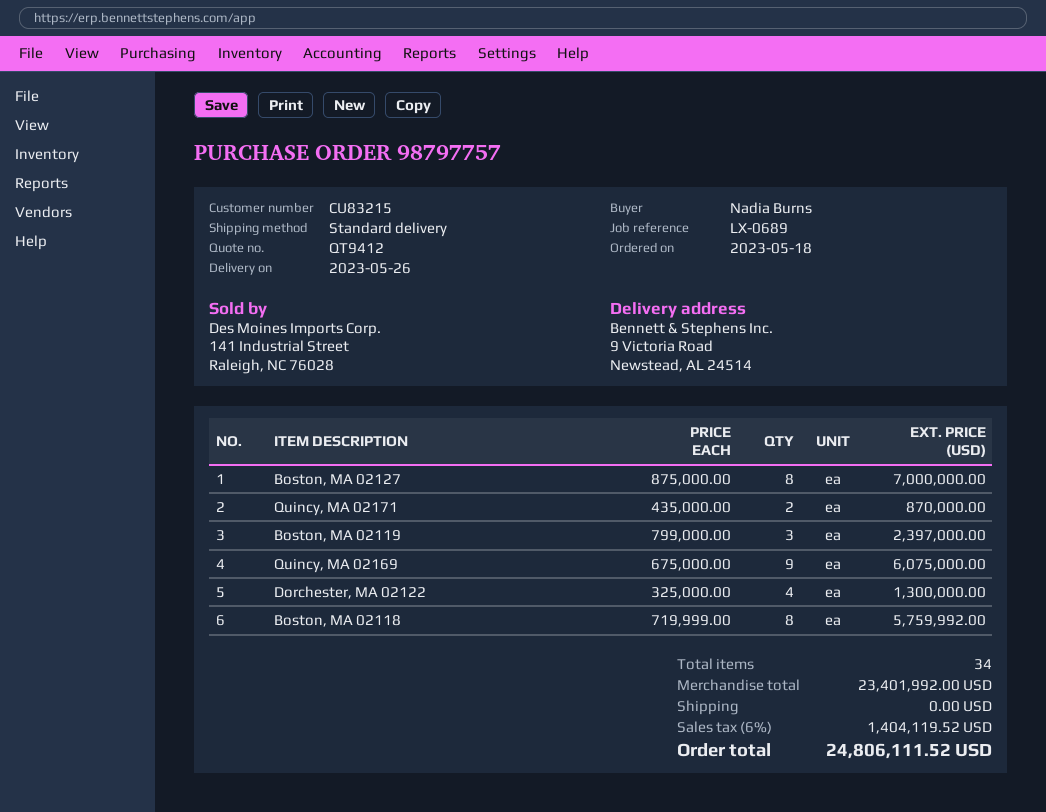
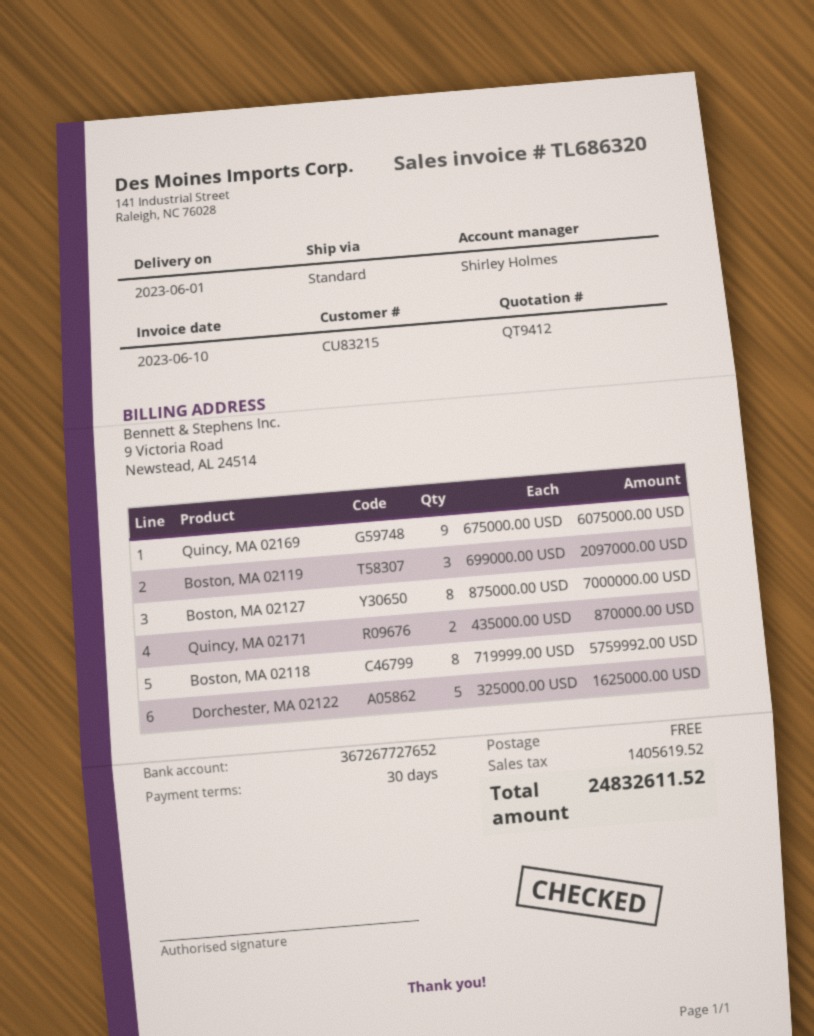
delivery date: 2023-05-26 -> 2023-06-01
Boston, MA 02119: 3 x 799000.00 = 2397000.00 -> 3 x 699000.00 = 2097000.00
Dorchester, MA 02122: 4 x 325000.00 = 1300000.00 -> 5 x 325000.00 = 1625000.00
tax: 1404119.52 -> 1405619.52
total: 24806111.52 -> 24832611.52

